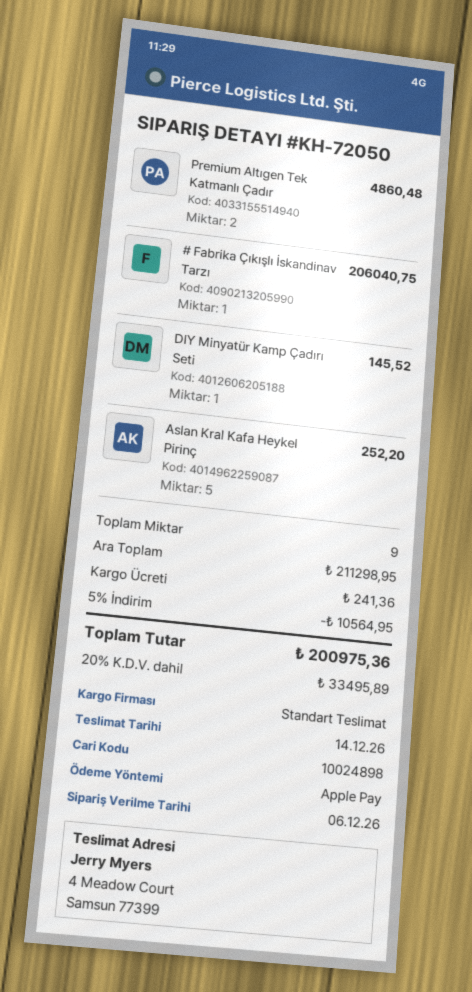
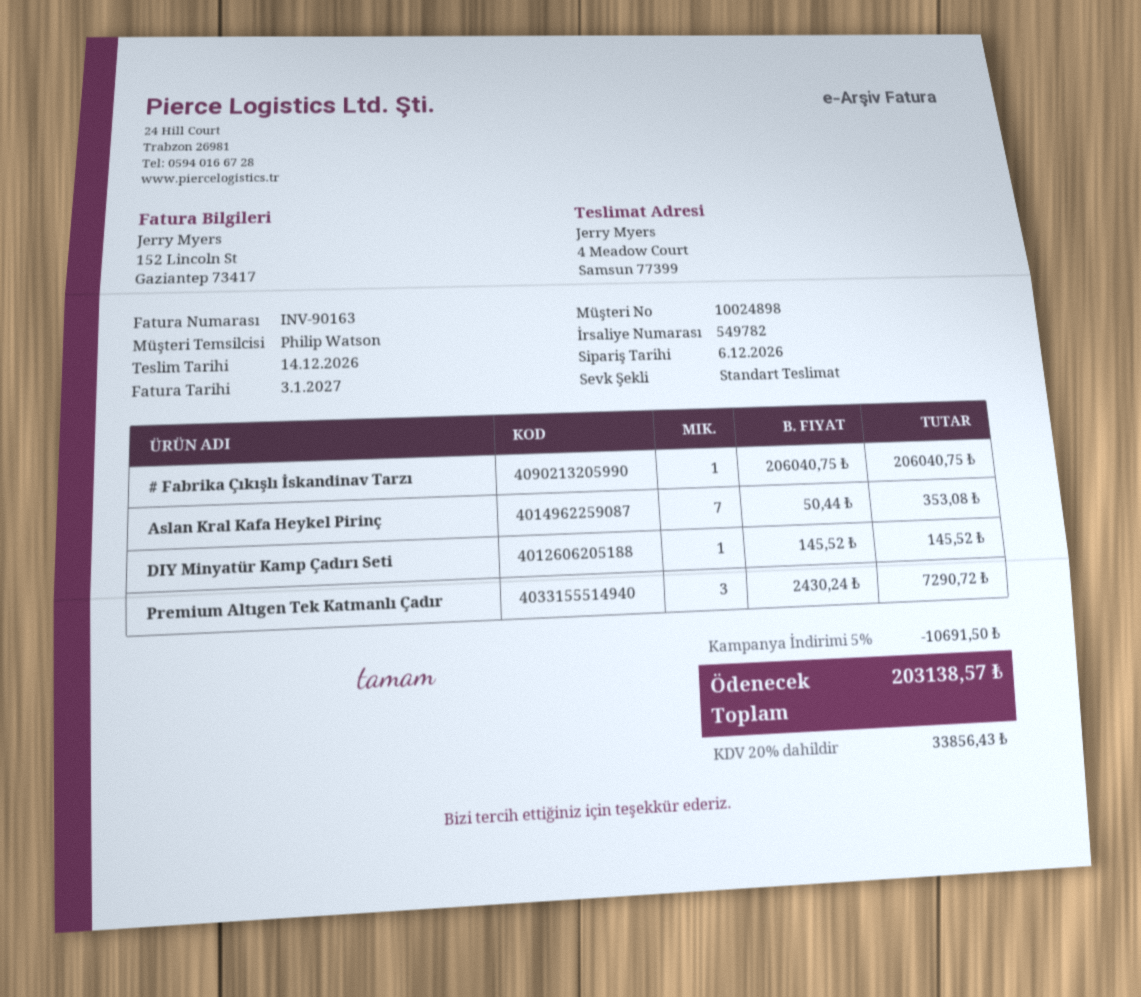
Premium Altıgen Tek Katmanlı Çadır: 2 for 4860.48 -> 3 for 7290.72
Aslan Kral Kafa Heykel Pirinç: 5 for 252.20 -> 7 for 353.08
discount: 5% = 10564.95 -> 5% = 10691.50
shipping: 241.36 -> none
tax: 20% = 33495.89 -> 20% = 33856.43
total: 200975.36 -> 203138.57

